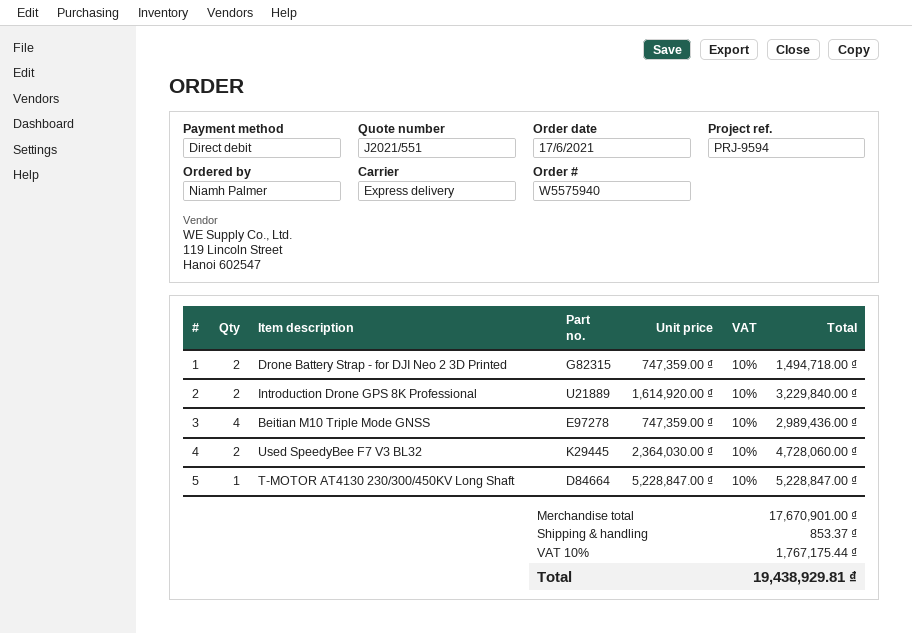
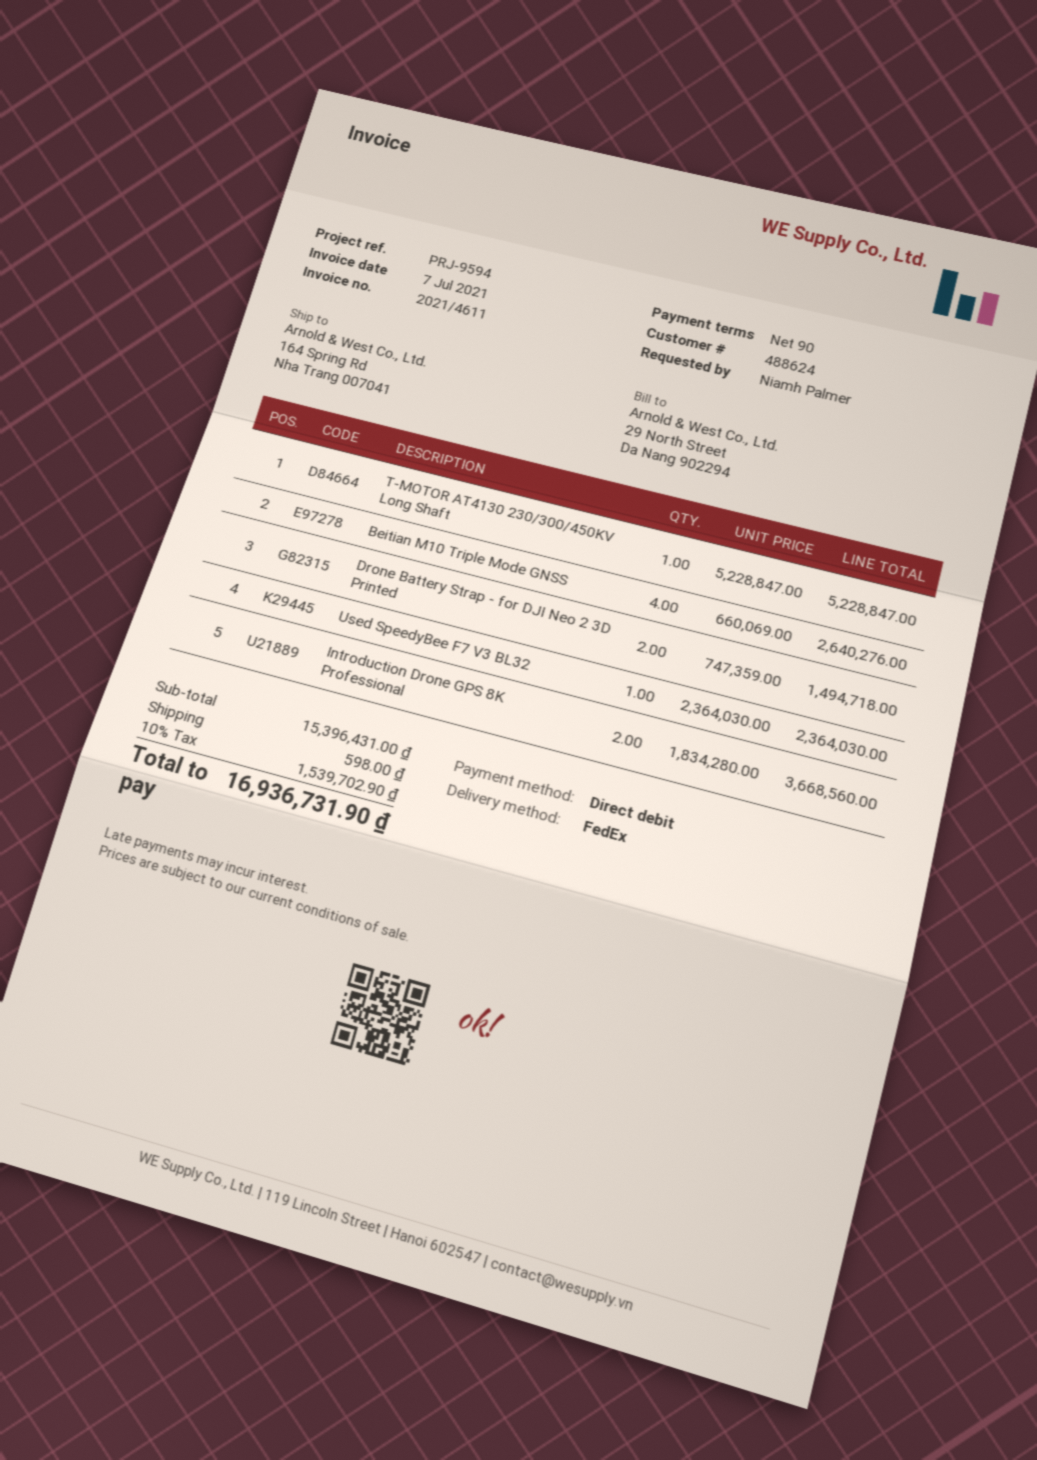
shipping method: express -> FedEx
Introduction Drone GPS 8K Professional: 2 x 1614920.00 = 3229840.00 -> 2 x 1834280.00 = 3668560.00
Beitian M10 Triple Mode GNSS: 4 x 747359.00 = 2989436.00 -> 4 x 660069.00 = 2640276.00
Used SpeedyBee F7 V3 BL32: 2 x 2364030.00 = 4728060.00 -> 1 x 2364030.00 = 2364030.00
subtotal: 17670901.00 -> 15396431.00
shipping: 853.37 -> 598.00
tax: 10% = 1767175.44 -> 10% = 1539702.90
total: 19438929.81 -> 16936731.90

